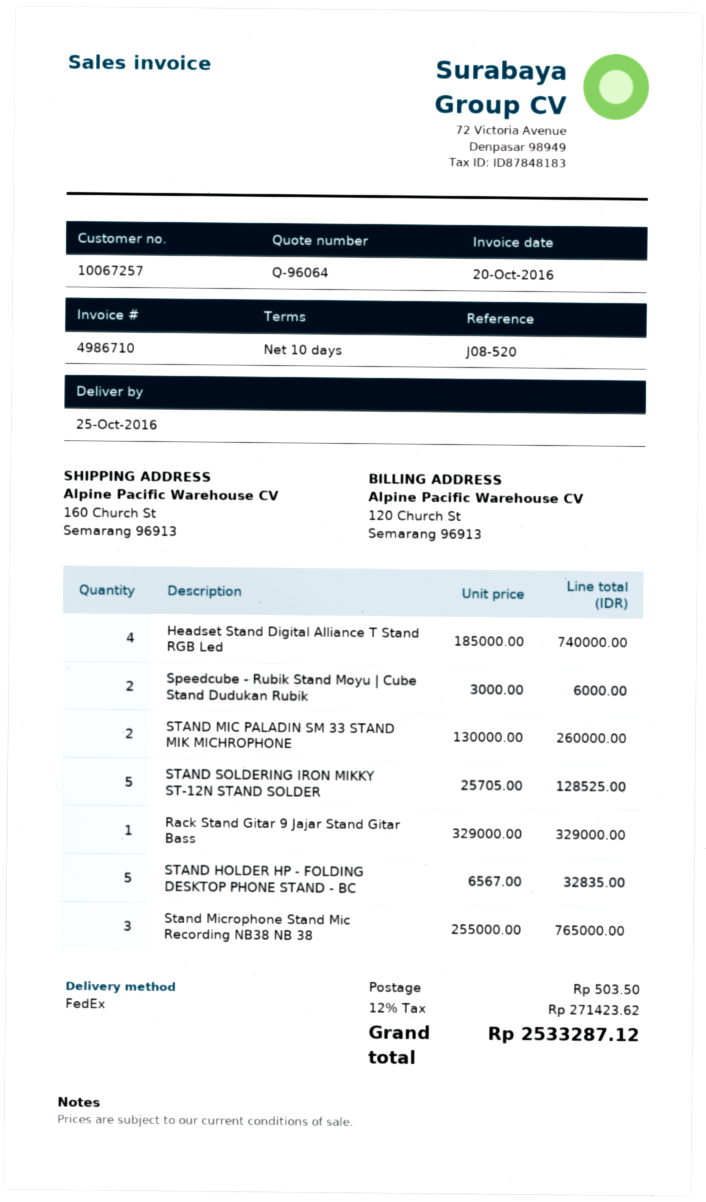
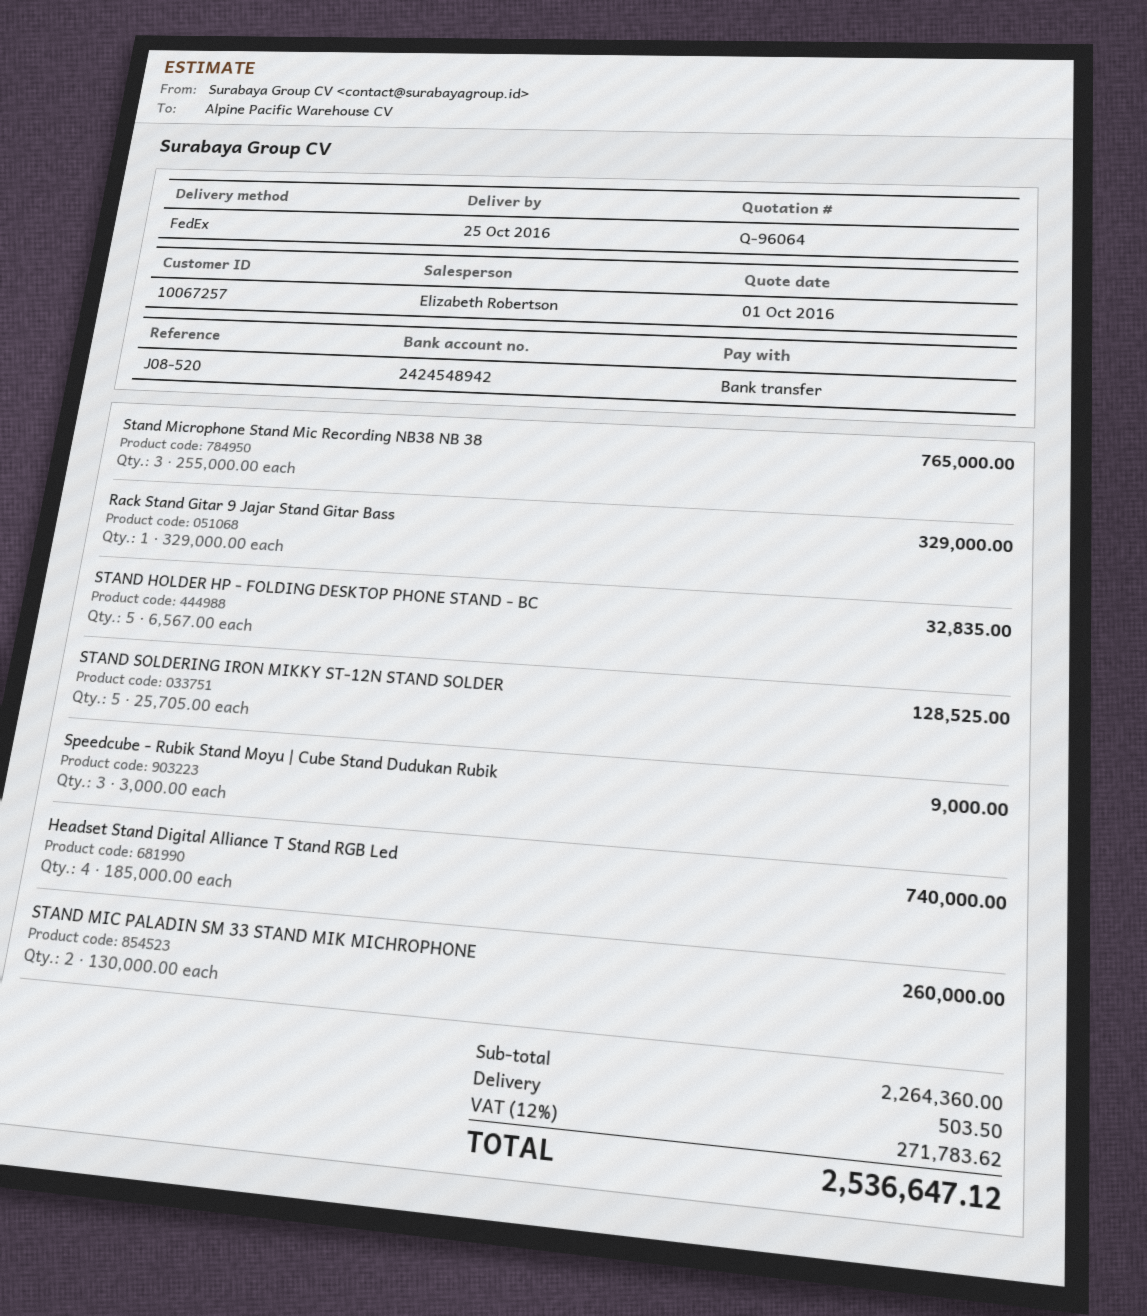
Speedcube - Rubik Stand Moyu | Cube Stand Dudukan Rubik: 2 x 3000.00 = 6000.00 -> 3 x 3000.00 = 9000.00
tax: 12% = 271423.62 -> 12% = 271783.62
total: 2533287.12 -> 2536647.12

